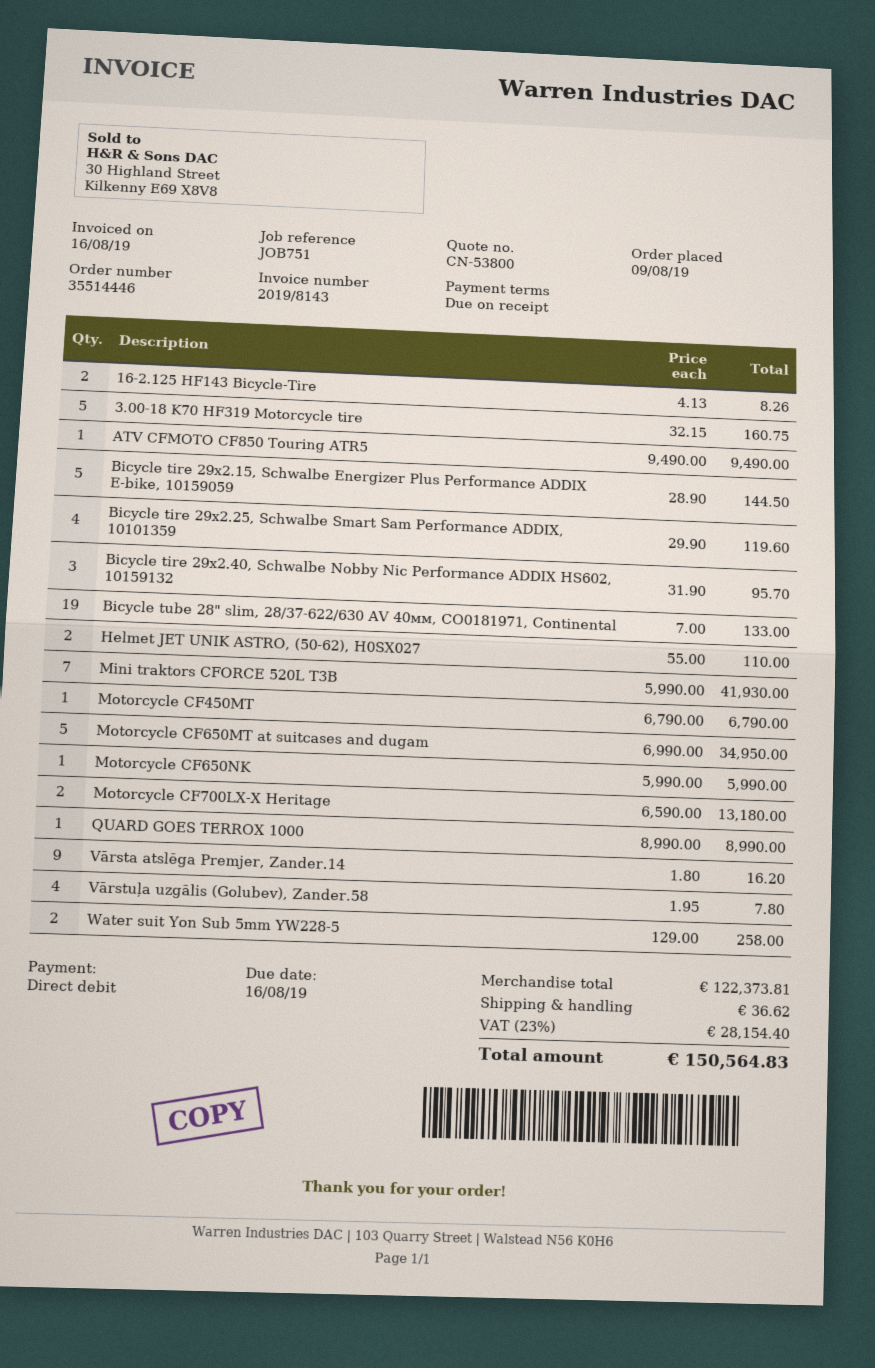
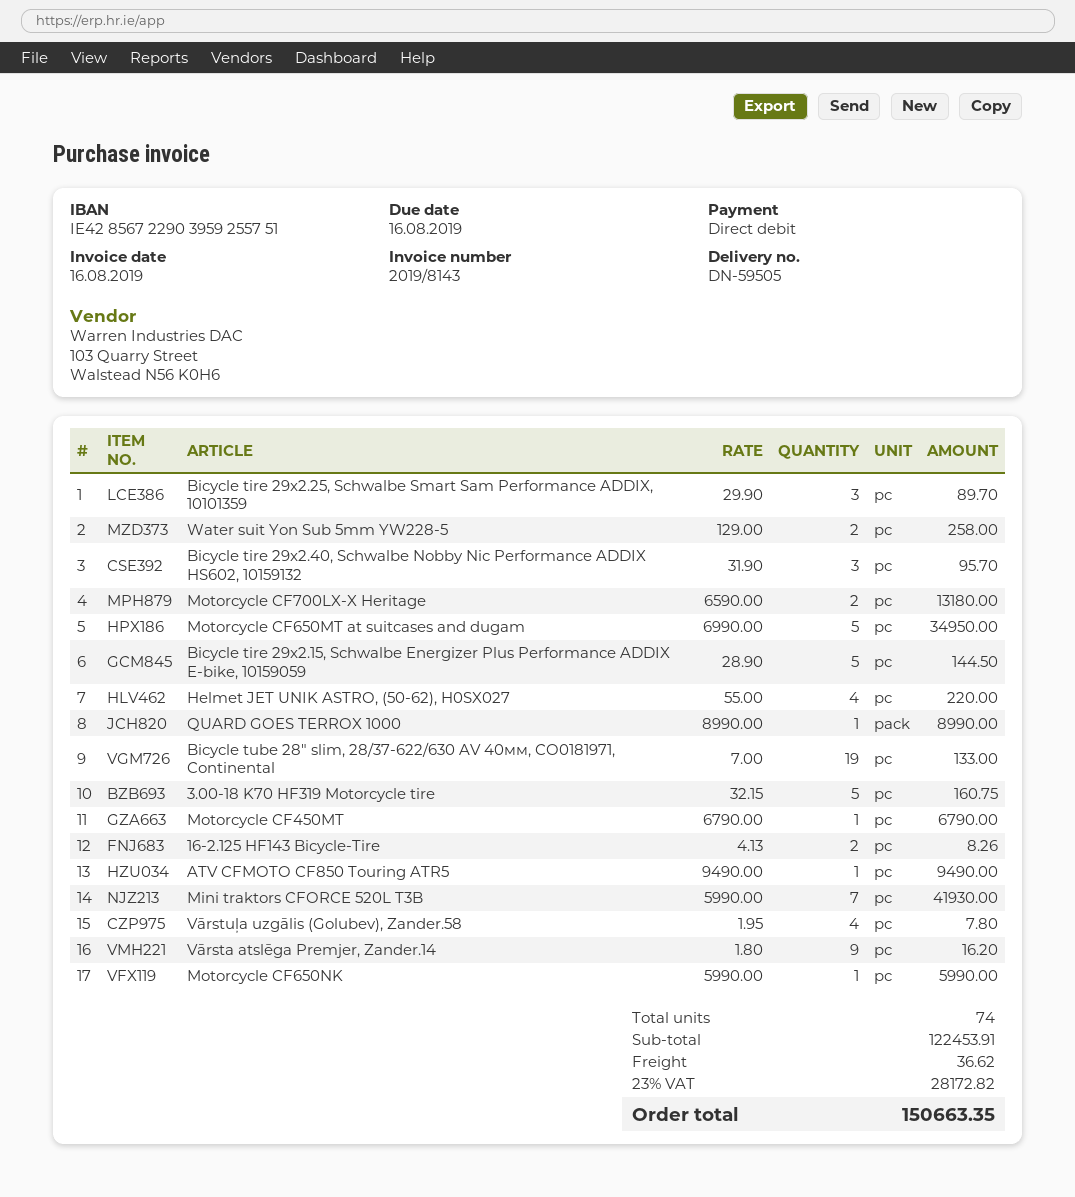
Bicycle tire 29x2.25, Schwalbe Smart Sam Performance ADDIX, 10101359: 4 x 29.90 = 119.60 -> 3 x 29.90 = 89.70
Helmet JET UNIK ASTRO, (50-62), H0SX027: 2 x 55.00 = 110.00 -> 4 x 55.00 = 220.00
subtotal: 122373.81 -> 122453.91
tax: 23% = 28154.40 -> 23% = 28172.82
total: 150564.83 -> 150663.35

